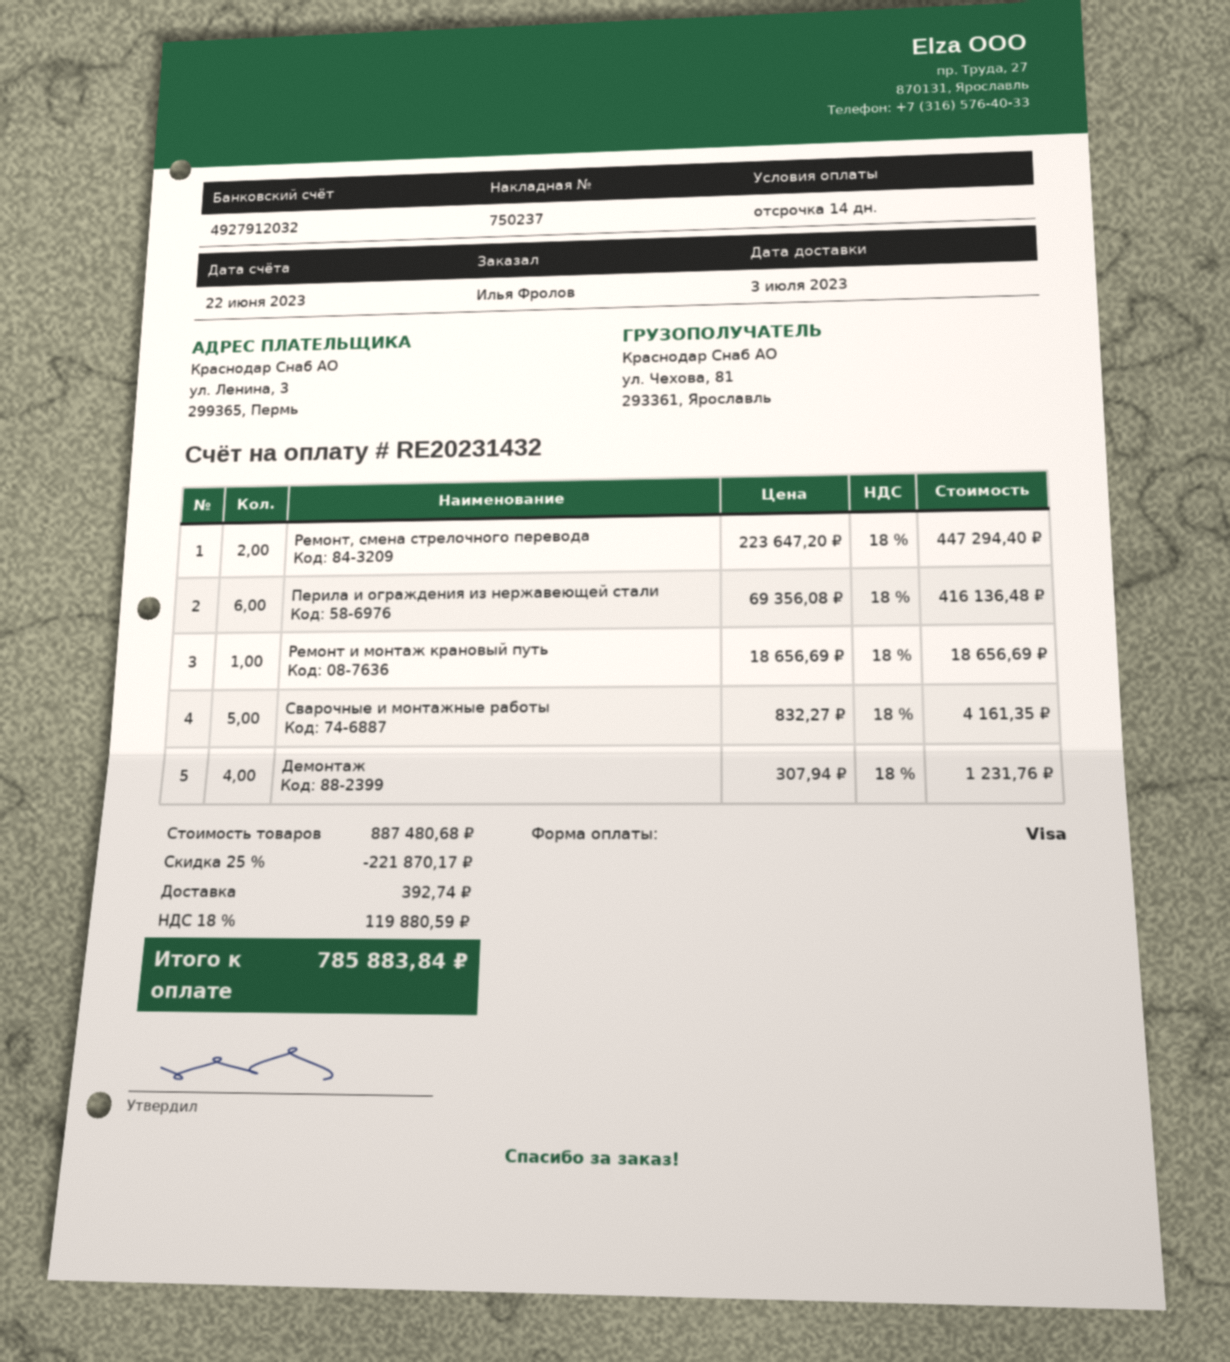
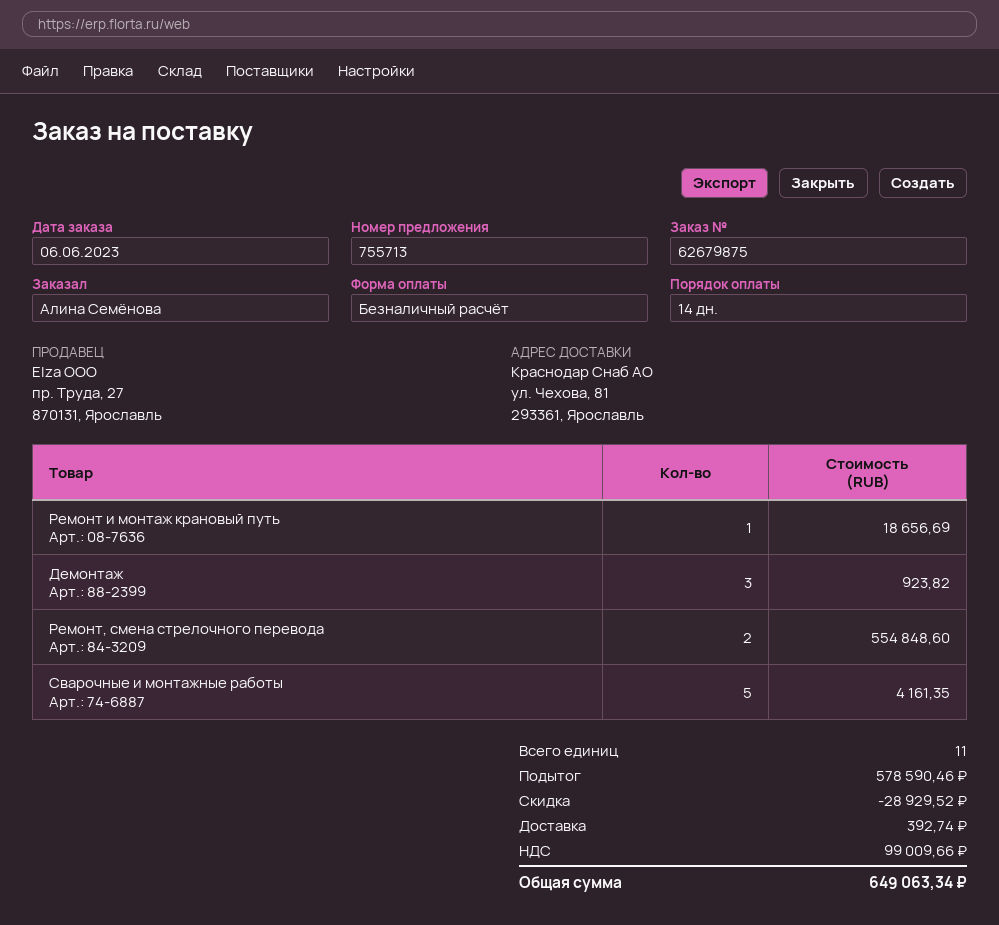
ordered by: Илья Фролов -> Алина Семёнова
payment method: Visa -> bank transfer
Ремонт, смена стрелочного перевода: 2 for 447294.40 -> 2 for 554848.60
Перила и ограждения из нержавеющей стали: 6 for 416136.48 -> none
Демонтаж: 4 for 1231.76 -> 3 for 923.82
subtotal: 887480.68 -> 578590.46
discount: 221870.17 -> 28929.52
tax: 119880.59 -> 99009.66
total: 785883.84 -> 649063.34

